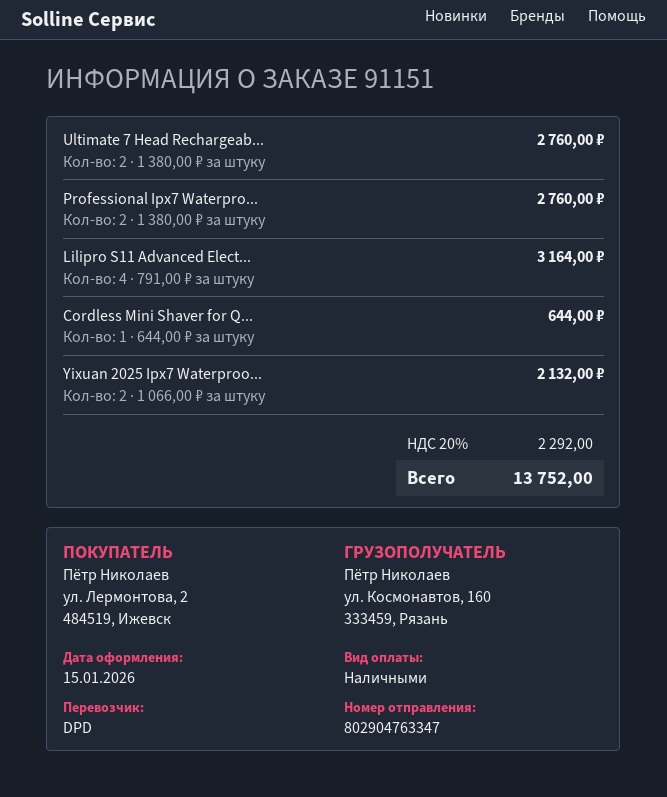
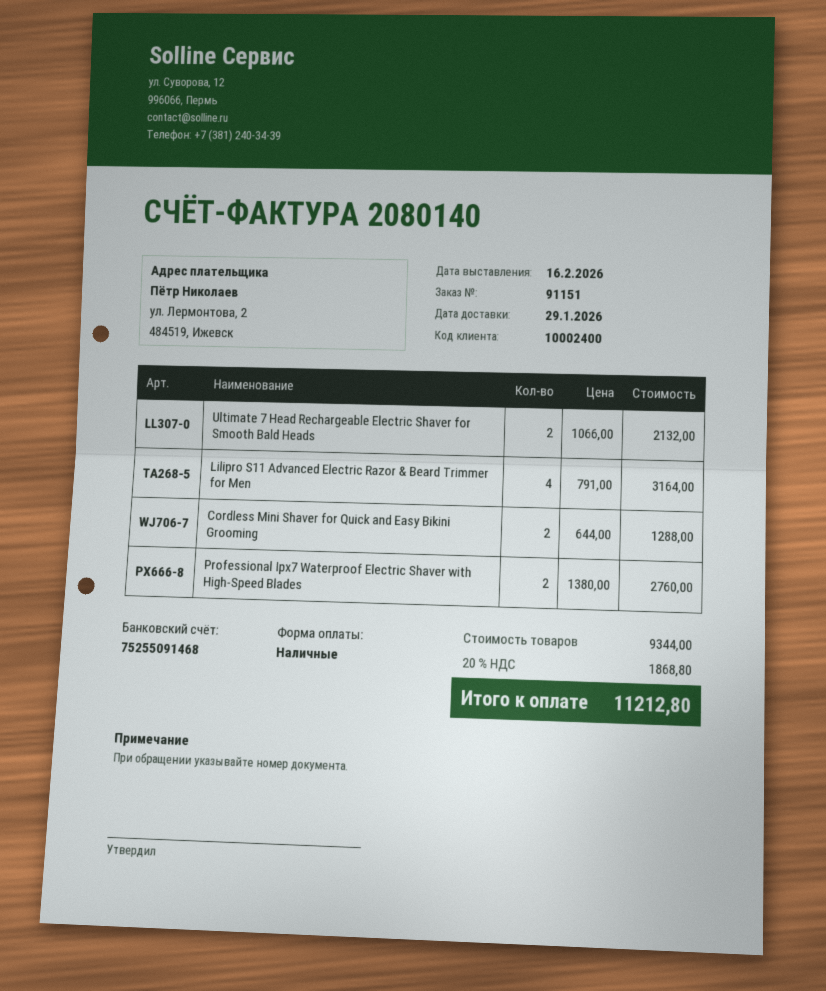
Ultimate 7 Head Rechargeab...: 2 x 1380.00 = 2760.00 -> 2 x 1066.00 = 2132.00
Cordless Mini Shaver for Q...: 1 x 644.00 = 644.00 -> 2 x 644.00 = 1288.00
Yixuan 2025 Ipx7 Waterproo...: 2 x 1066.00 = 2132.00 -> none
tax: 20% = 2292.00 -> 20% = 1868.80
total: 13752.00 -> 11212.80

